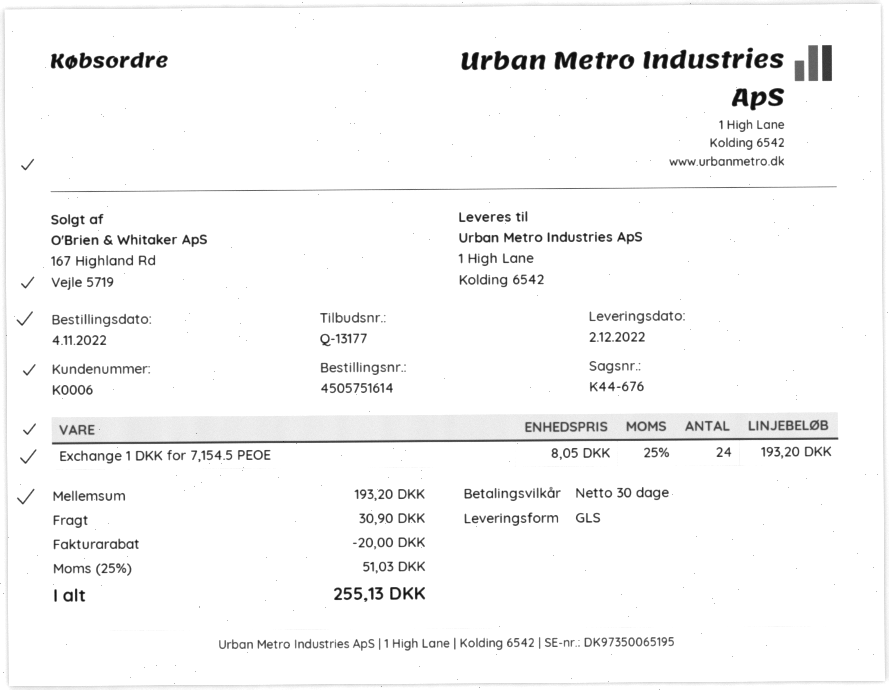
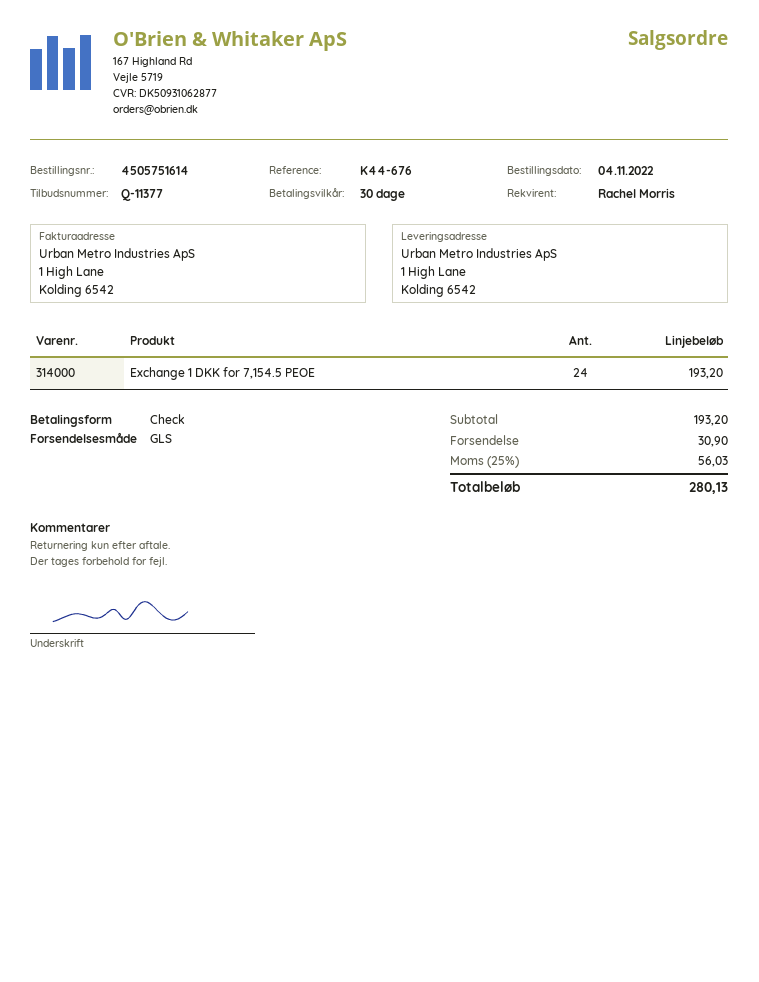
quote number: Q-13177 -> Q-11377
discount: 20.00 -> none
tax: 25% = 51.03 -> 25% = 56.03
total: 255.13 -> 280.13

